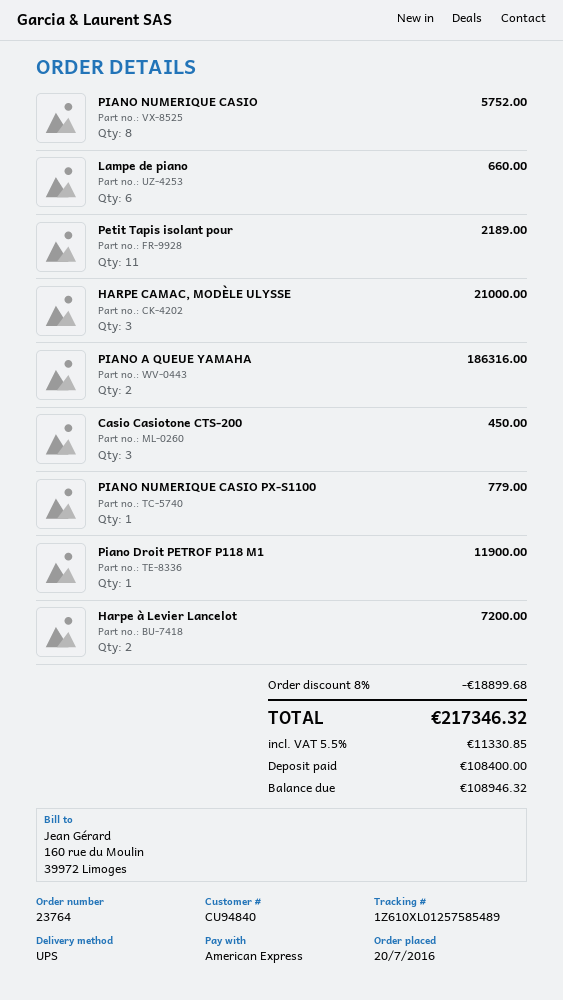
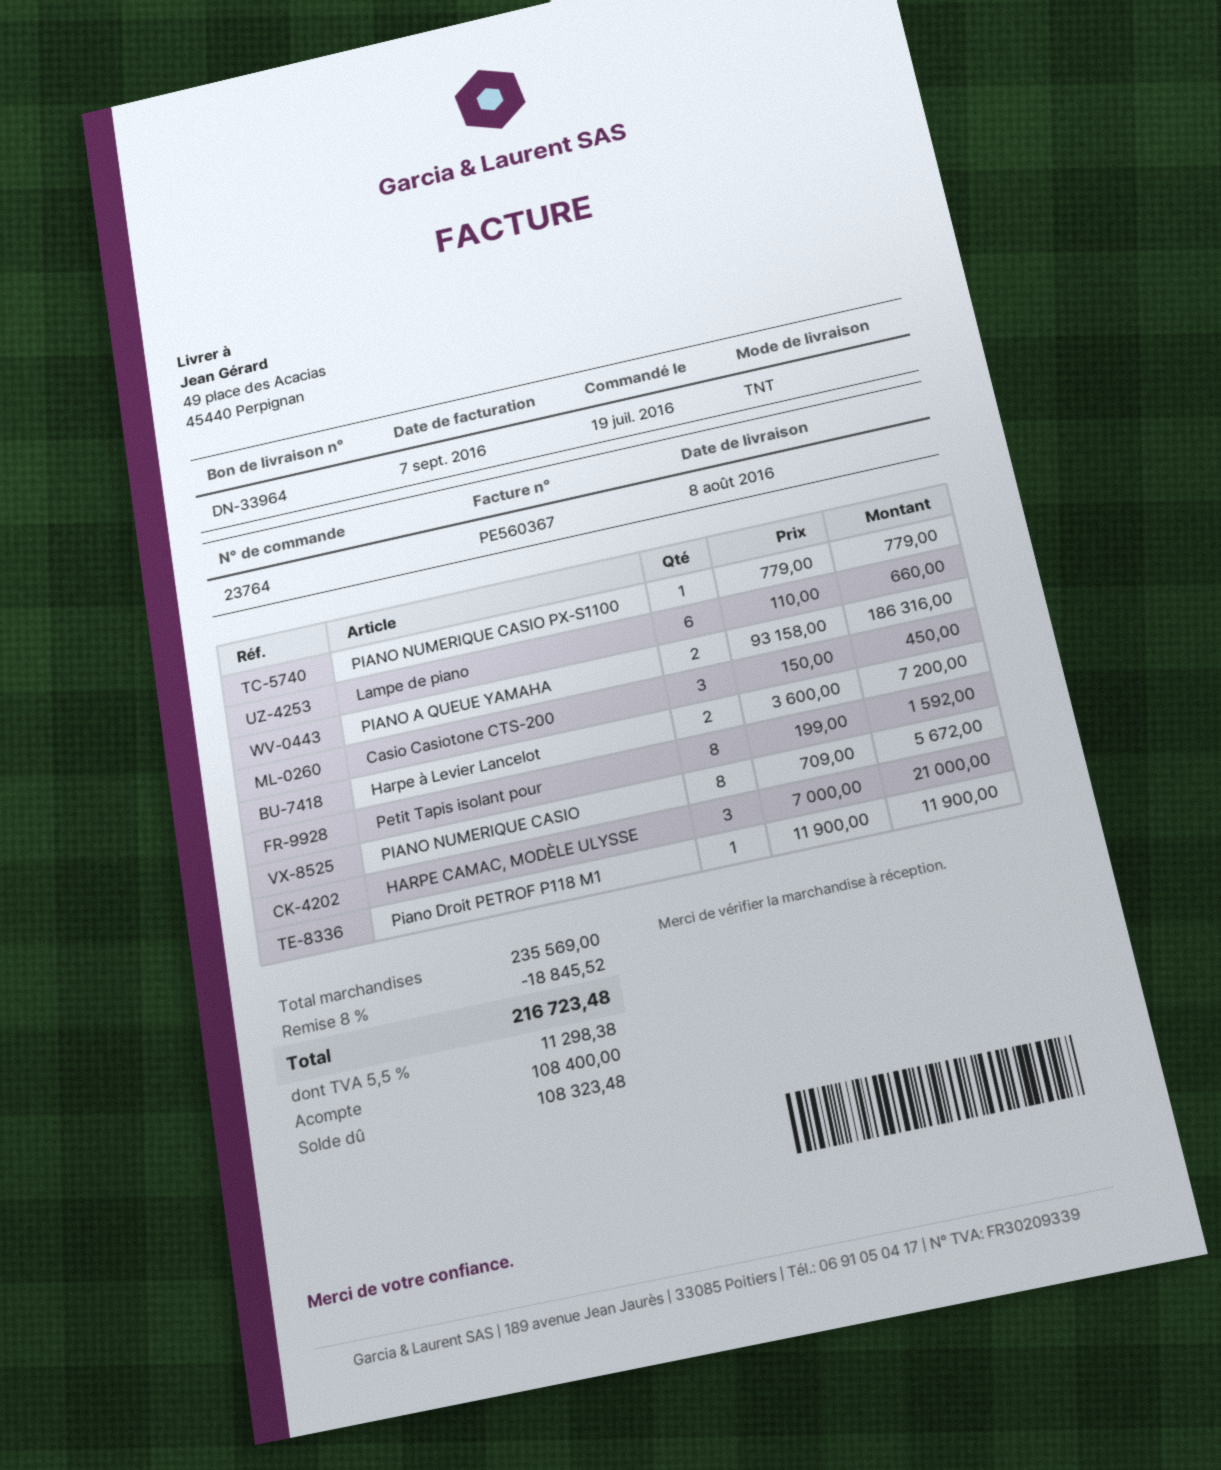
order date: 2016-07-20 -> 2016-07-19
shipping method: UPS -> TNT
PIANO NUMERIQUE CASIO: 8 for 5752.00 -> 8 for 5672.00
Petit Tapis isolant pour: 11 for 2189.00 -> 8 for 1592.00
discount: 8% = 18899.68 -> 8% = 18845.52
tax: 5.5% = 11330.85 -> 5.5% = 11298.38
total: 217346.32 -> 216723.48
balance: 108946.32 -> 108323.48

